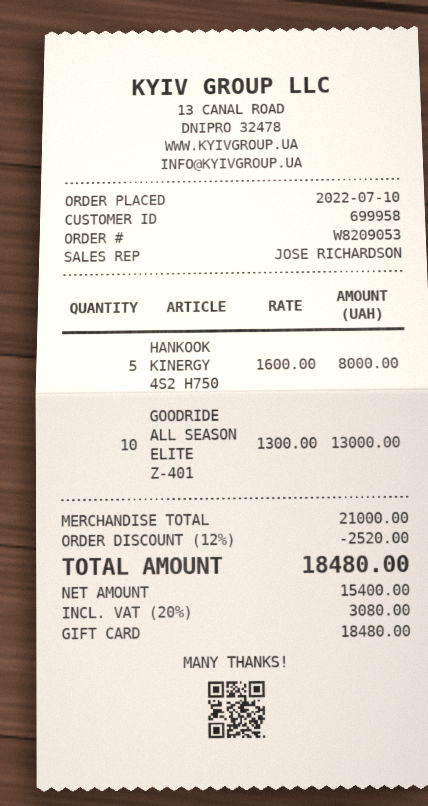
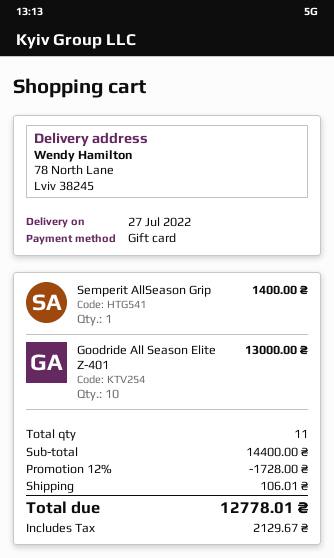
HANKOOK KINERGY 4S2 H750: 5 for 8000.00 -> none
Semperit AllSeason Grip: none -> 1 for 1400.00
subtotal: 21000.00 -> 14400.00
discount: 12% = 2520.00 -> 12% = 1728.00
shipping: none -> 106.01
tax: 3080.00 -> 2129.67
total: 18480.00 -> 12778.01

